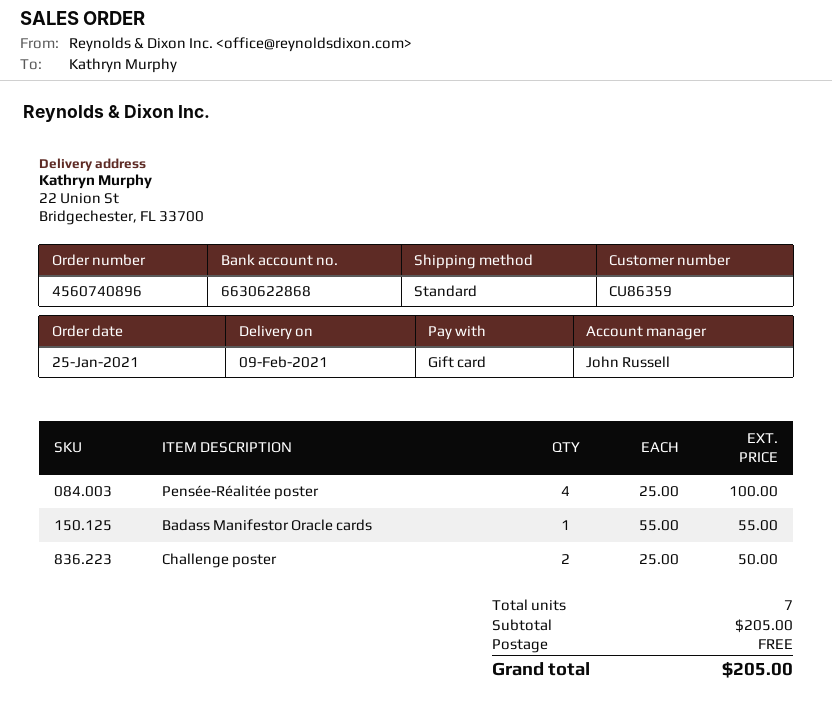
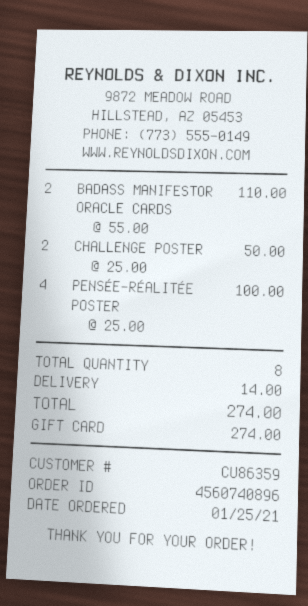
Badass Manifestor Oracle cards: 1 x 55.00 = 55.00 -> 2 x 55.00 = 110.00
total quantity: 7 -> 8
shipping: 0.00 -> 14.00
total: 205.00 -> 274.00

